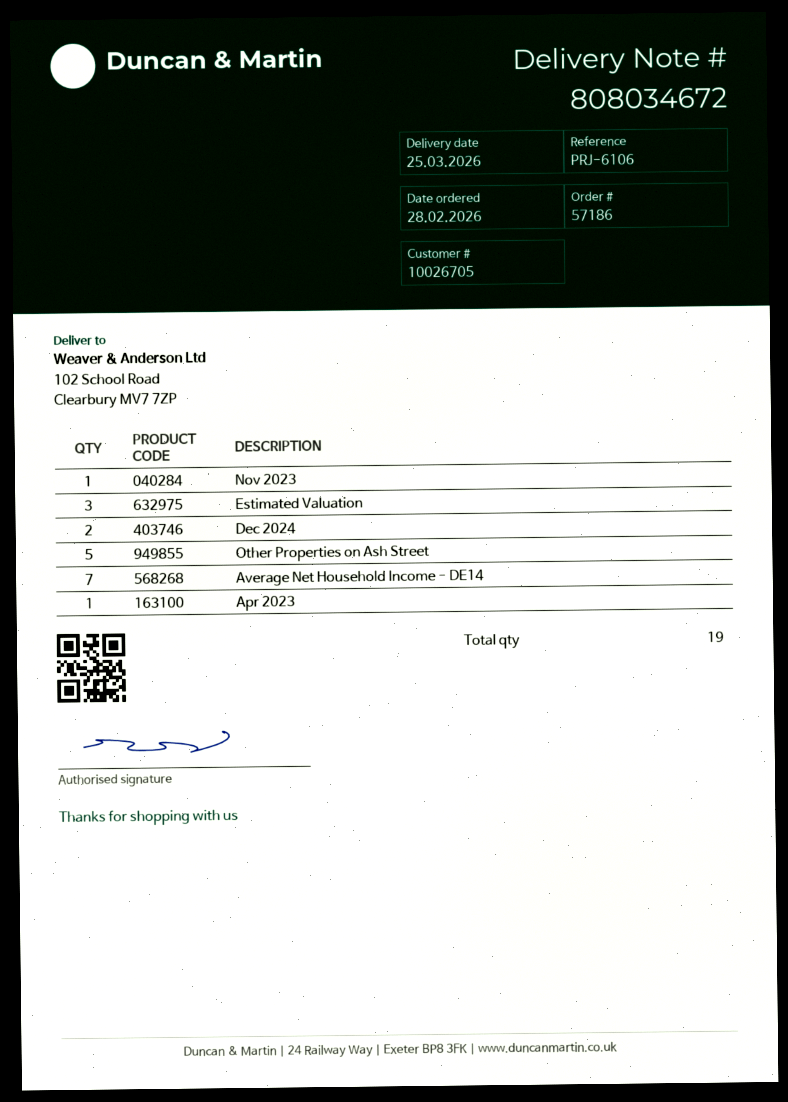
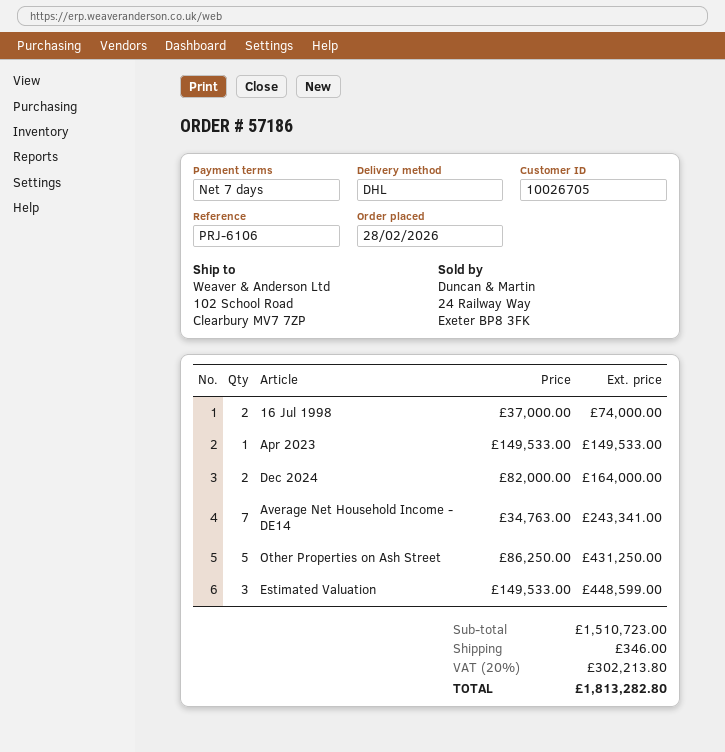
Nov 2023: 1 -> none
16 Jul 1998: none -> 2

